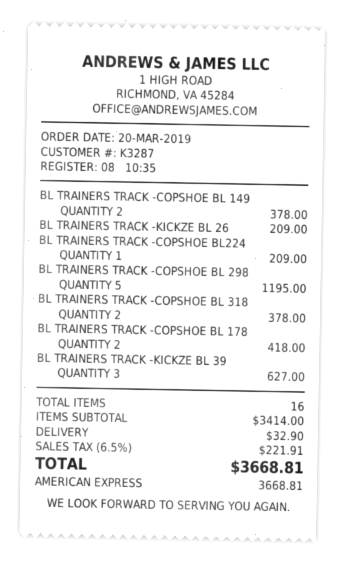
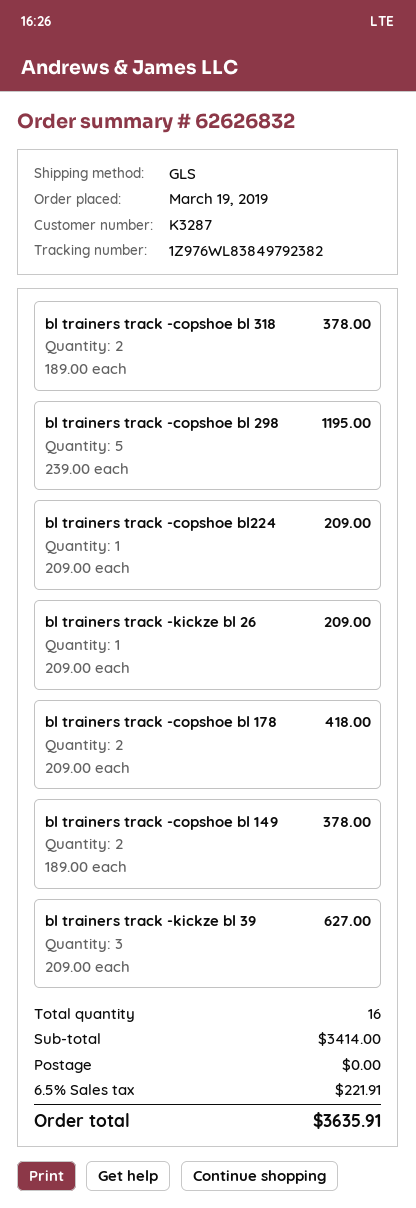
order date: 2019-03-20 -> 2019-03-19
shipping: 32.90 -> 0.00
total: 3668.81 -> 3635.91

